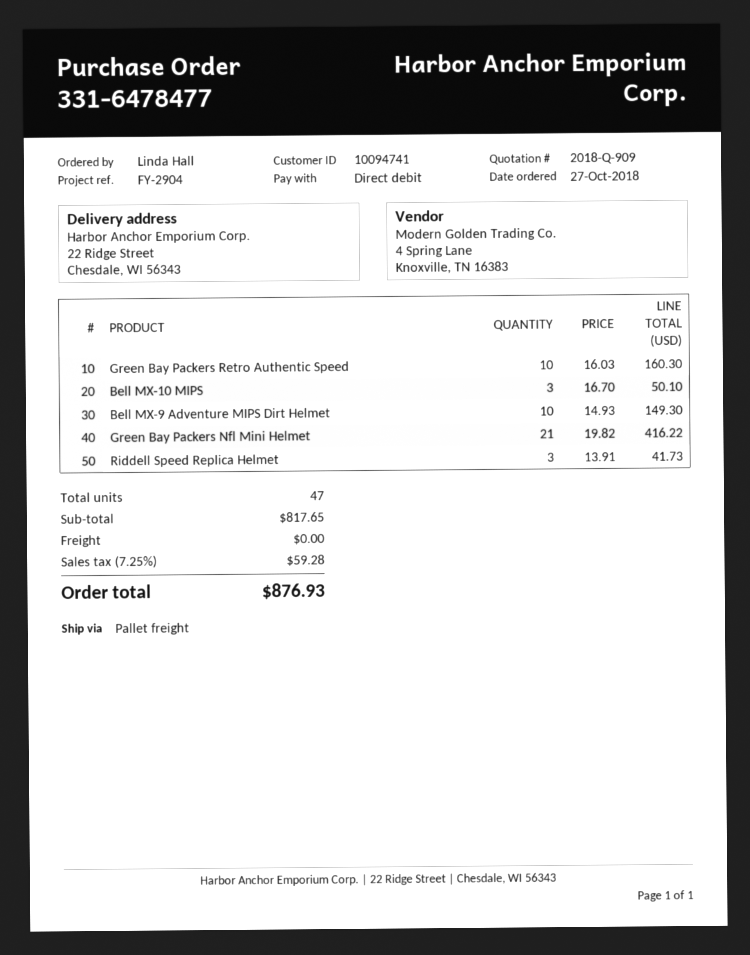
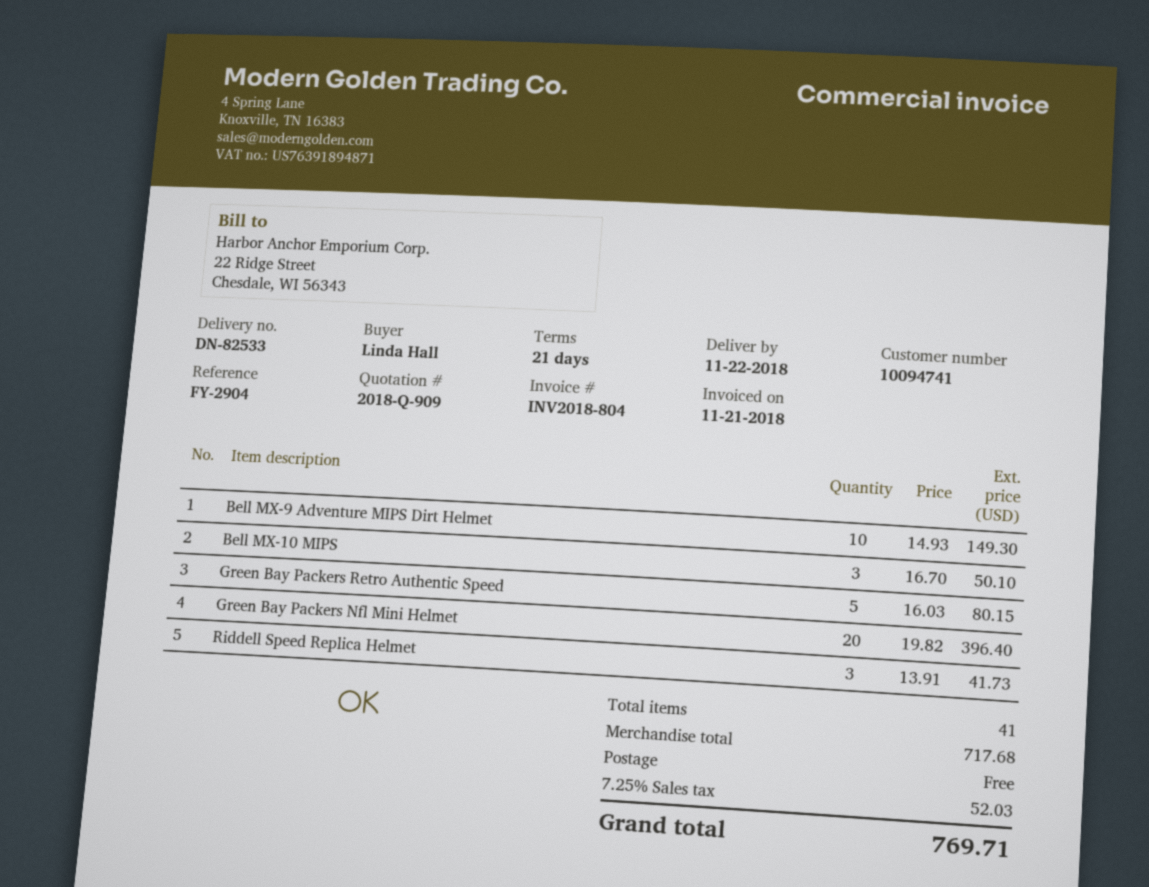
Green Bay Packers Retro Authentic Speed: 10 x 16.03 = 160.30 -> 5 x 16.03 = 80.15
Green Bay Packers Nfl Mini Helmet: 21 x 19.82 = 416.22 -> 20 x 19.82 = 396.40
total quantity: 47 -> 41
subtotal: 817.65 -> 717.68
tax: 7.25% = 59.28 -> 7.25% = 52.03
total: 876.93 -> 769.71

